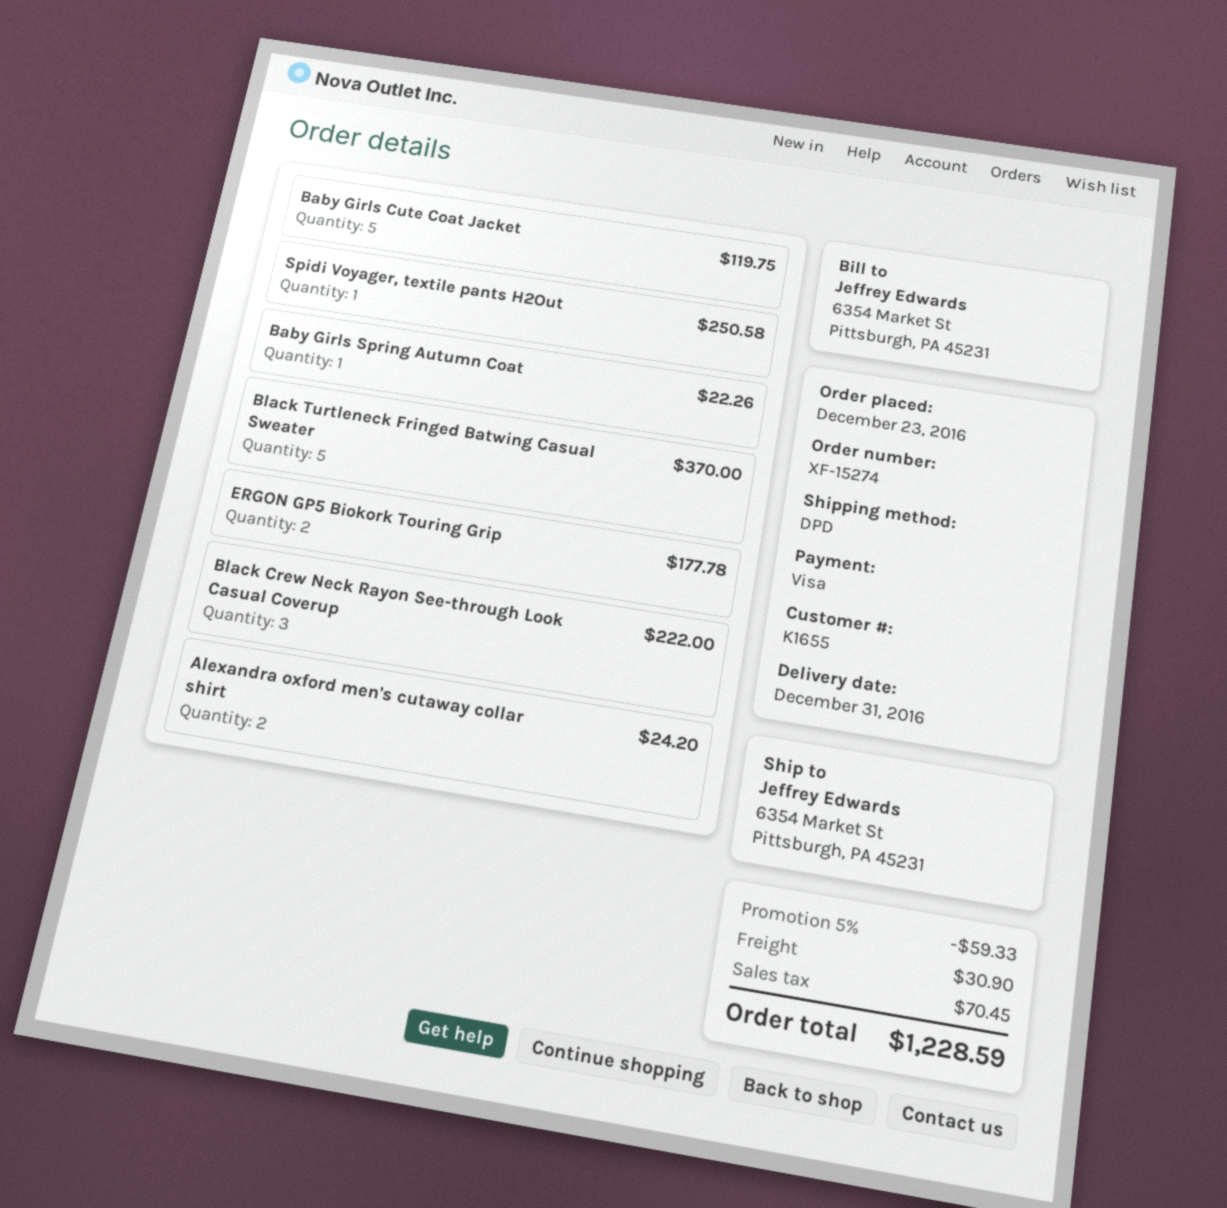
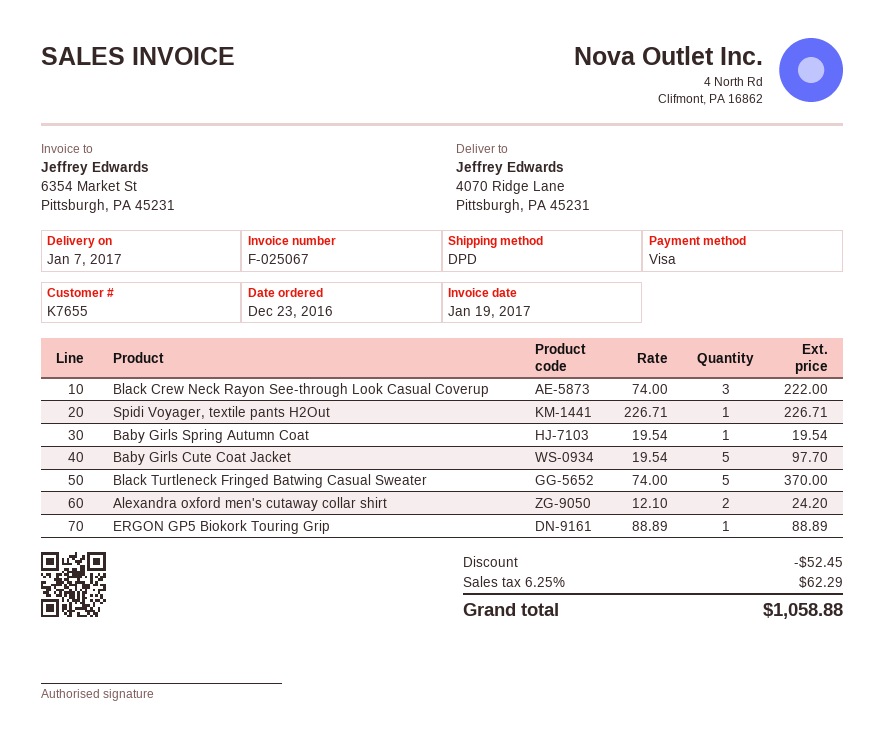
delivery date: 2016-12-31 -> 2017-01-07
customer number: K1655 -> K7655
ship to: 6354 Market St, Pittsburgh, PA 45231 -> 4070 Ridge Lane, Pittsburgh, PA 45231
Baby Girls Cute Coat Jacket: 5 for 119.75 -> 5 for 97.70
Spidi Voyager, textile pants H2Out: 1 for 250.58 -> 1 for 226.71
Baby Girls Spring Autumn Coat: 1 for 22.26 -> 1 for 19.54
ERGON GP5 Biokork Touring Grip: 2 for 177.78 -> 1 for 88.89
discount: 59.33 -> 52.45
shipping: 30.90 -> none
tax: 70.45 -> 62.29
total: 1228.59 -> 1058.88

